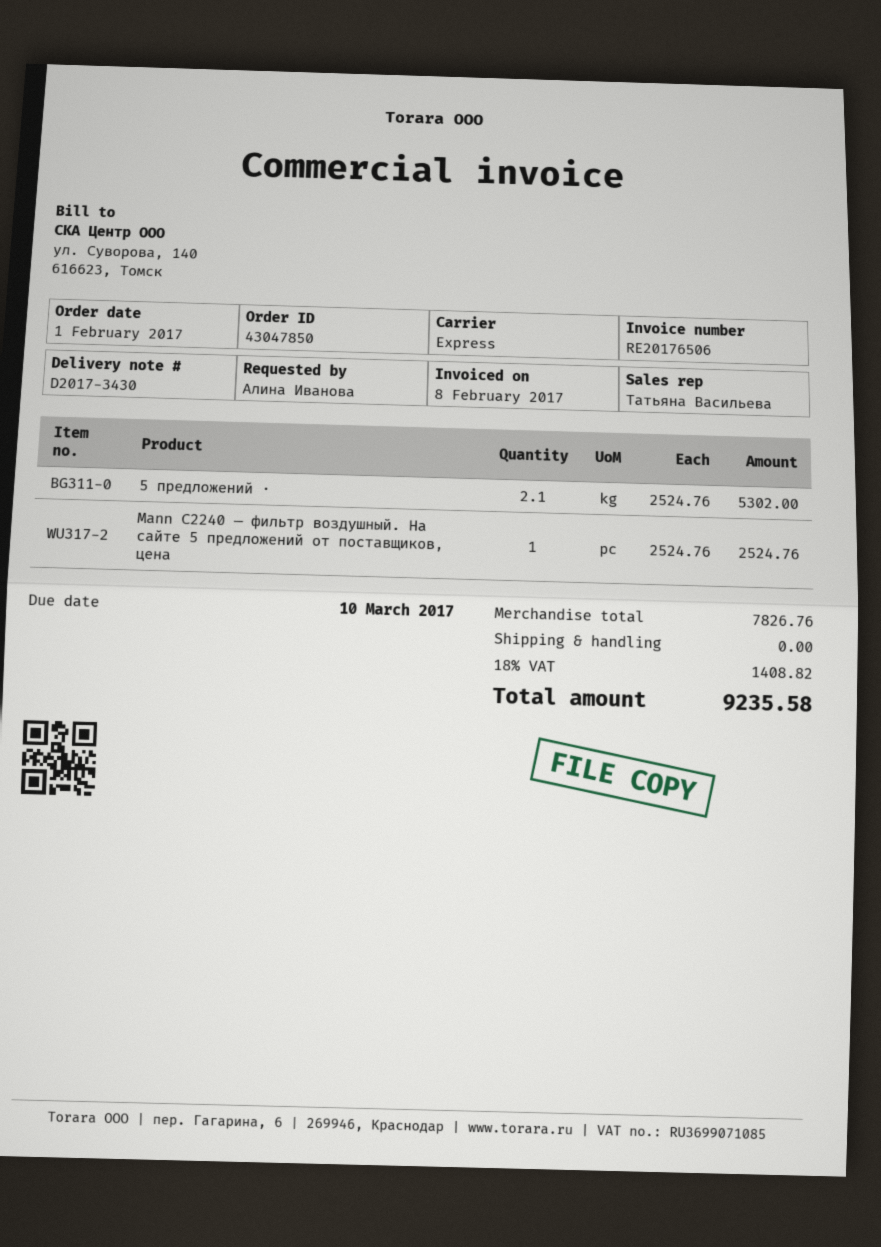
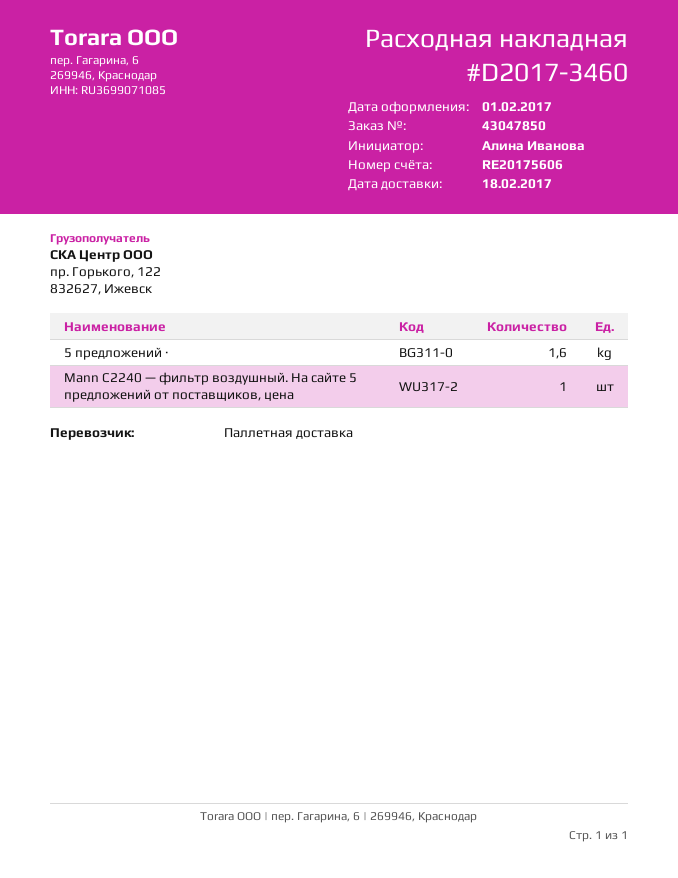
delivery note number: D2017-3430 -> D2017-3460
invoice number: RE20176506 -> RE20175606
shipping method: express -> pallet freight
5 предложений ·: 2.1 -> 1.6

